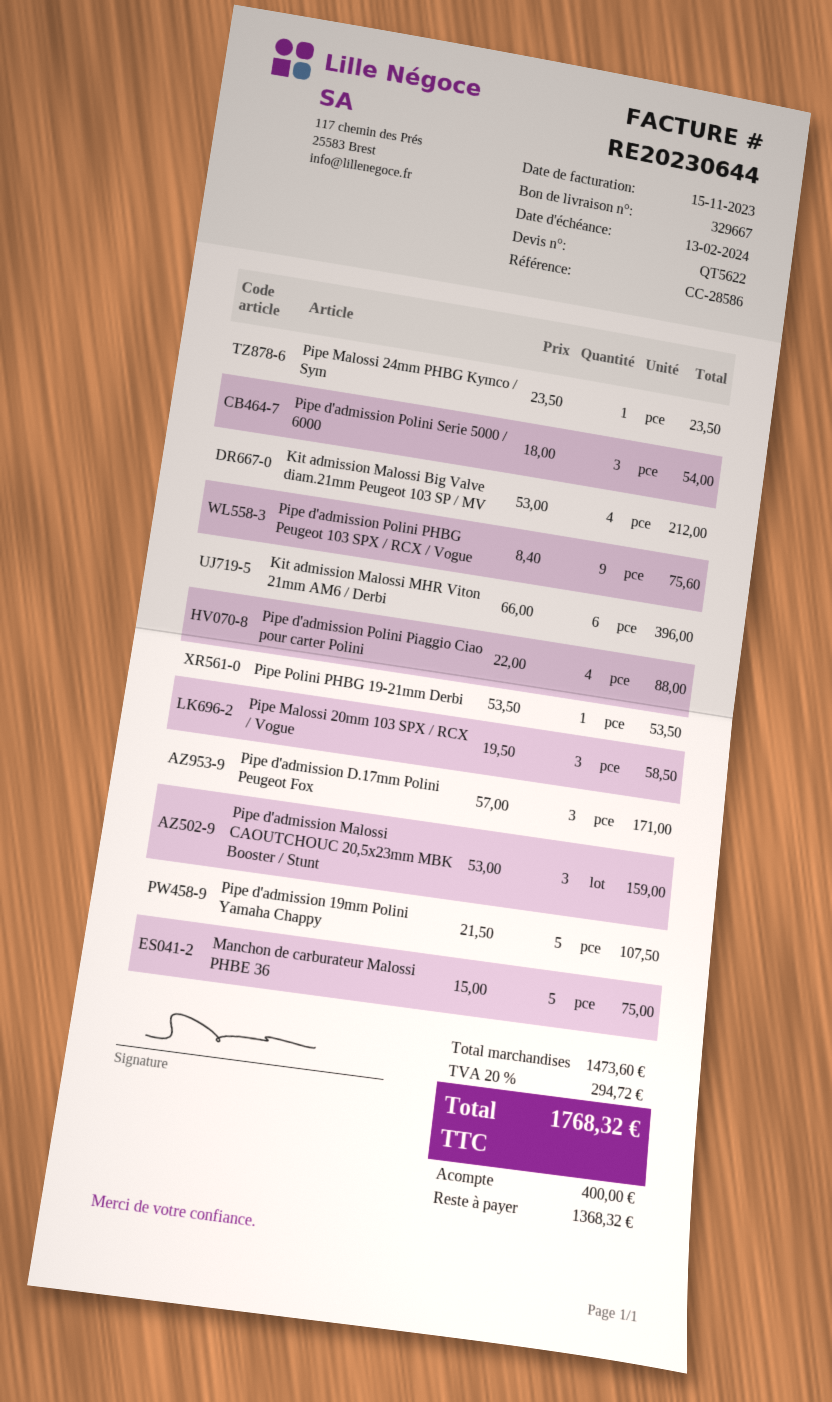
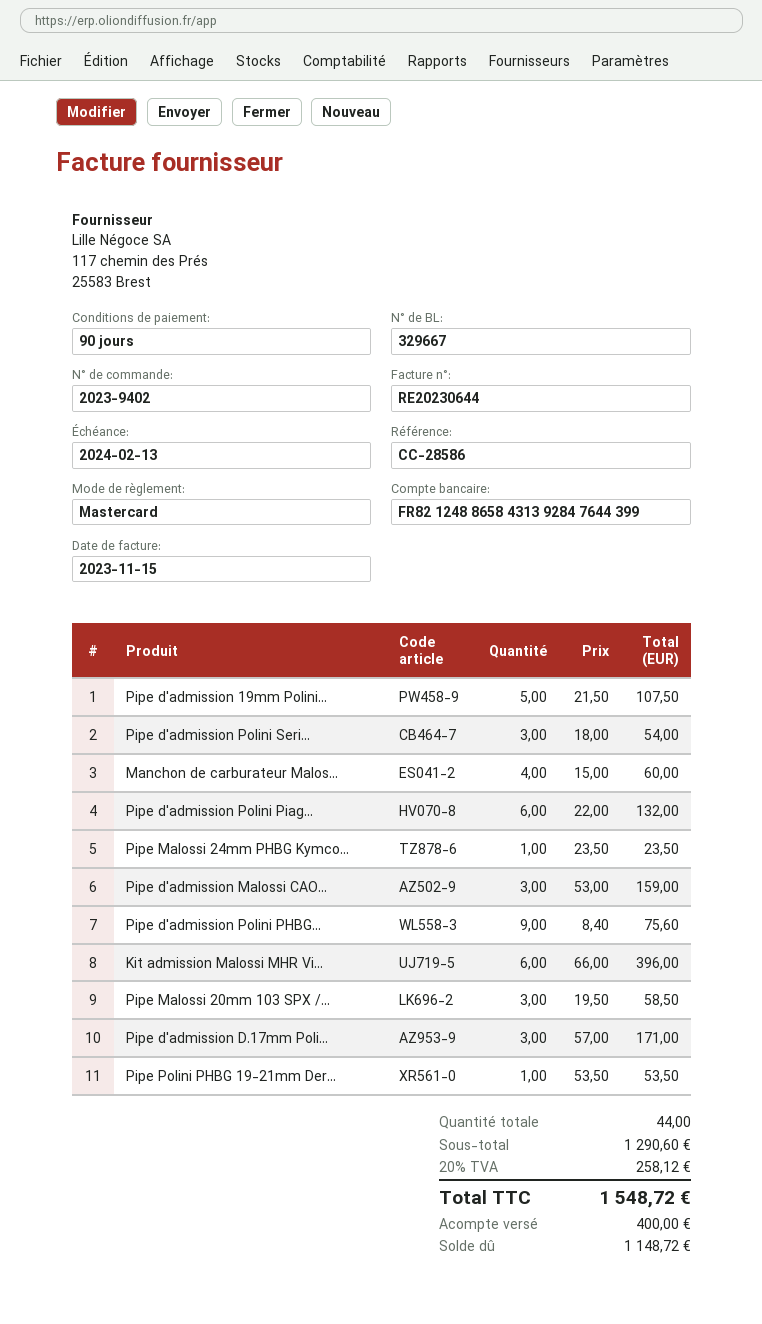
Kit admission Malossi Big Valve diam.21mm Peugeot 103 SP / MV: 4 x 53.00 = 212.00 -> none
Pipe d'admission Polini Piaggio Ciao pour carter Polini: 4 x 22.00 = 88.00 -> 6 x 22.00 = 132.00
Manchon de carburateur Malossi PHBE 36: 5 x 15.00 = 75.00 -> 4 x 15.00 = 60.00
subtotal: 1473.60 -> 1290.60
tax: 20% = 294.72 -> 20% = 258.12
total: 1768.32 -> 1548.72
balance: 1368.32 -> 1148.72

